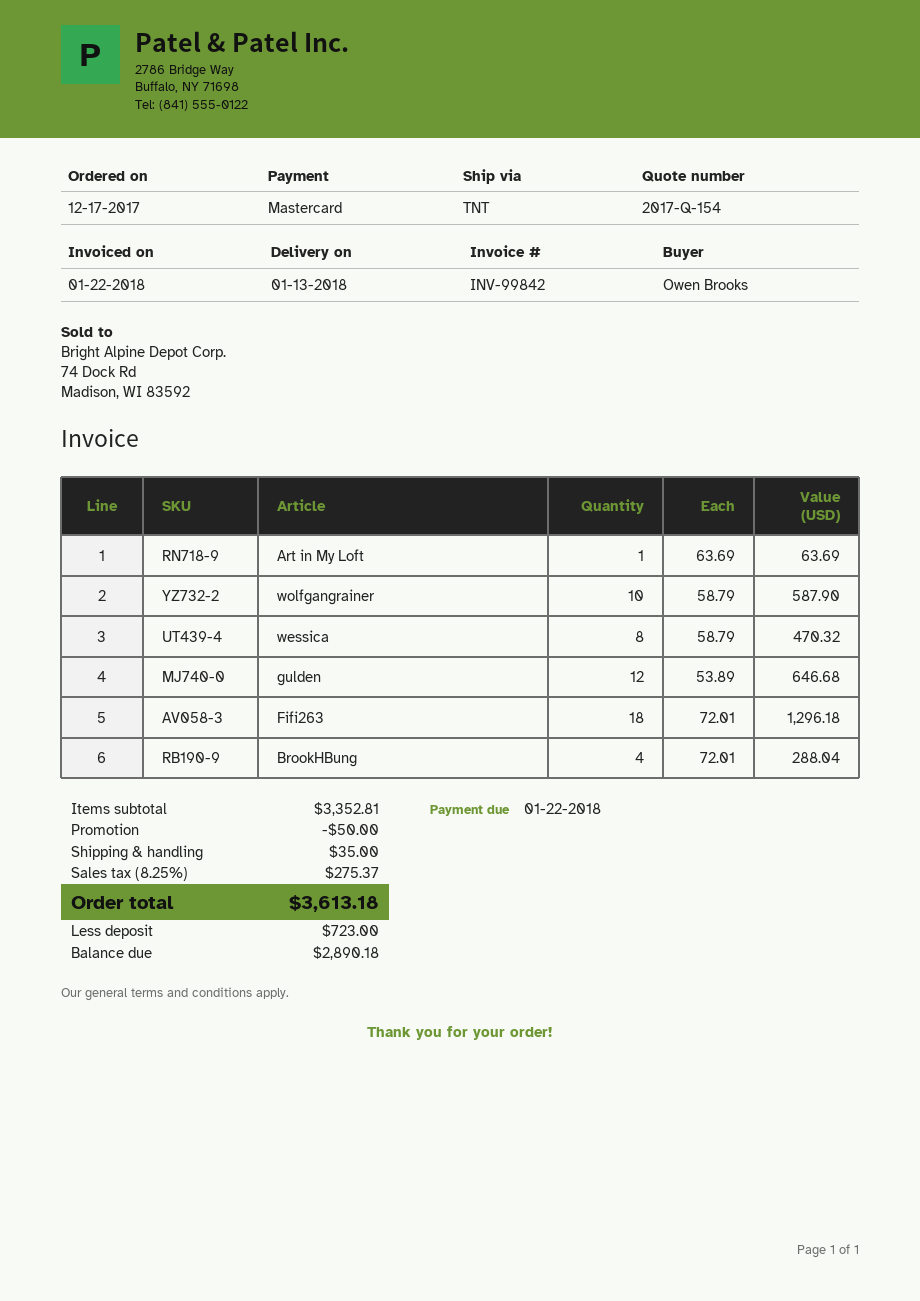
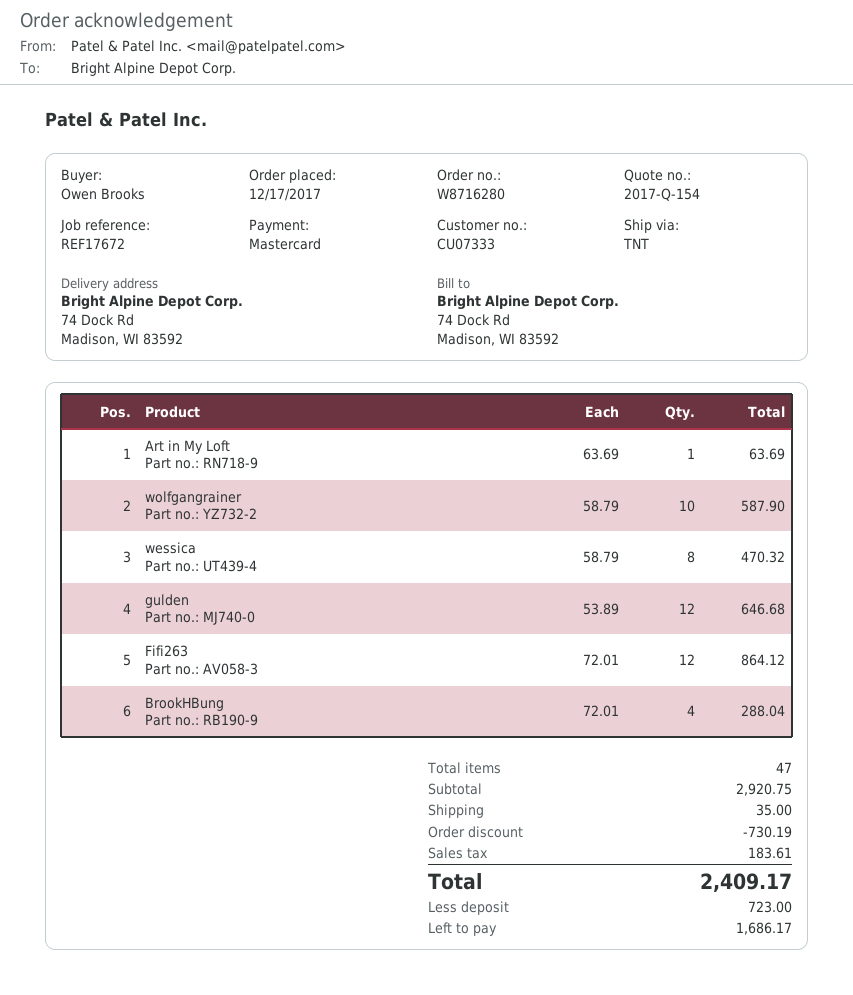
Fifi263: 18 x 72.01 = 1296.18 -> 12 x 72.01 = 864.12
subtotal: 3352.81 -> 2920.75
discount: 50.00 -> 730.19
tax: 275.37 -> 183.61
total: 3613.18 -> 2409.17
balance: 2890.18 -> 1686.17

